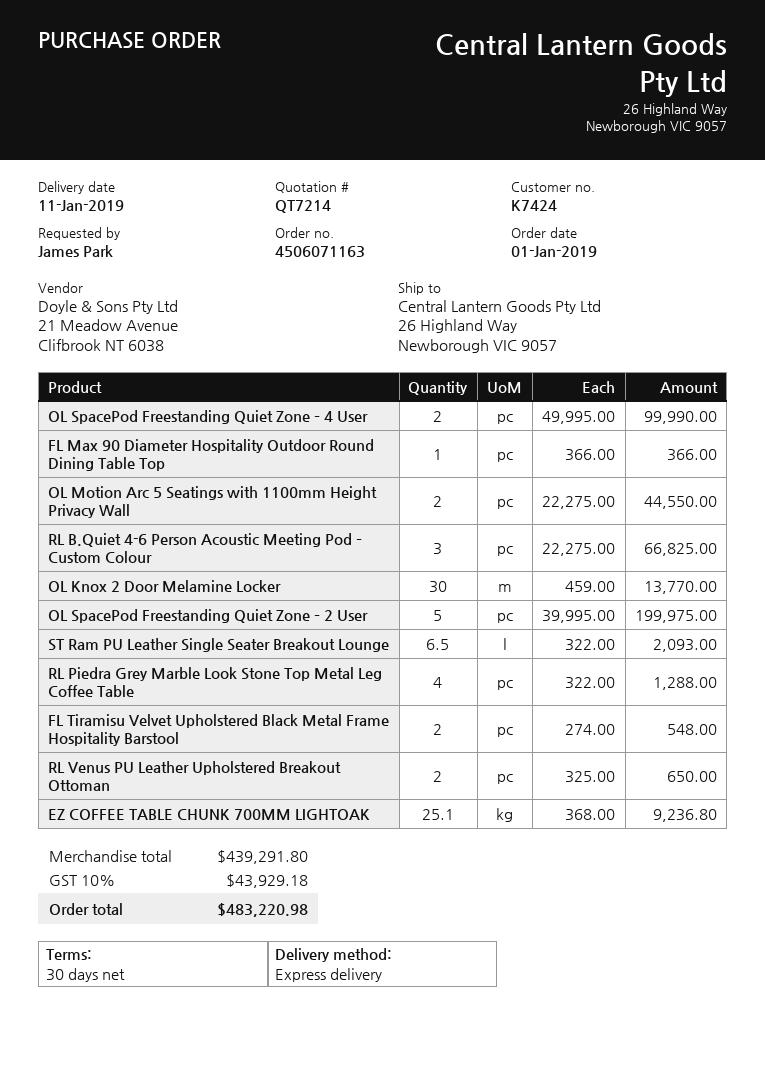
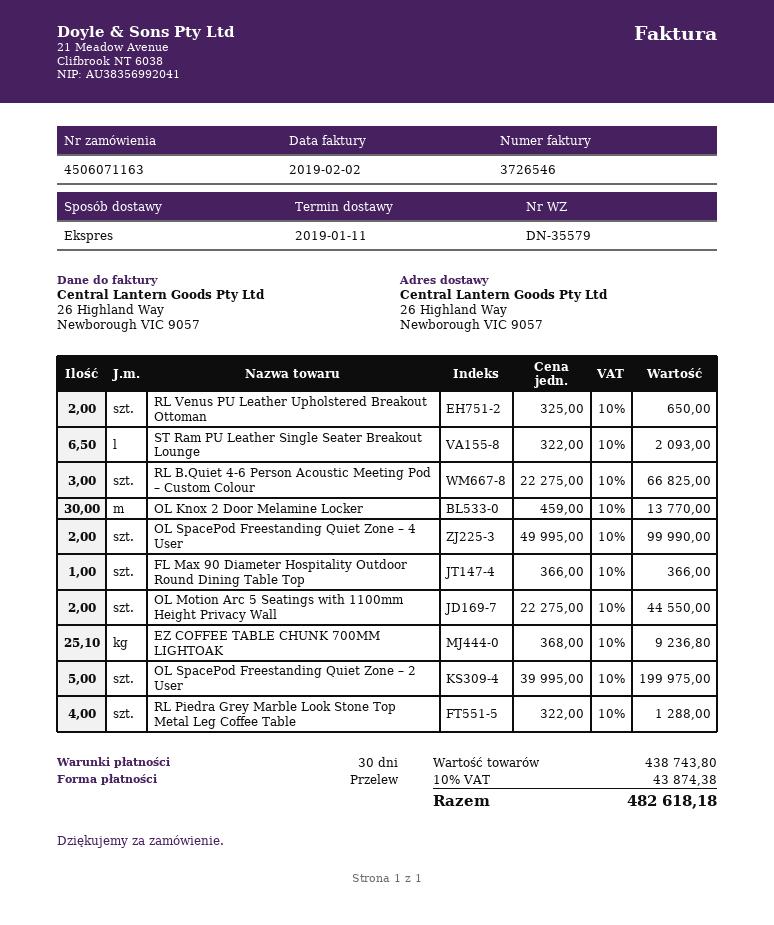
FL Tiramisu Velvet Upholstered Black Metal Frame Hospitality Barstool: 2 x 274.00 = 548.00 -> none
subtotal: 439291.80 -> 438743.80
tax: 10% = 43929.18 -> 10% = 43874.38
total: 483220.98 -> 482618.18

